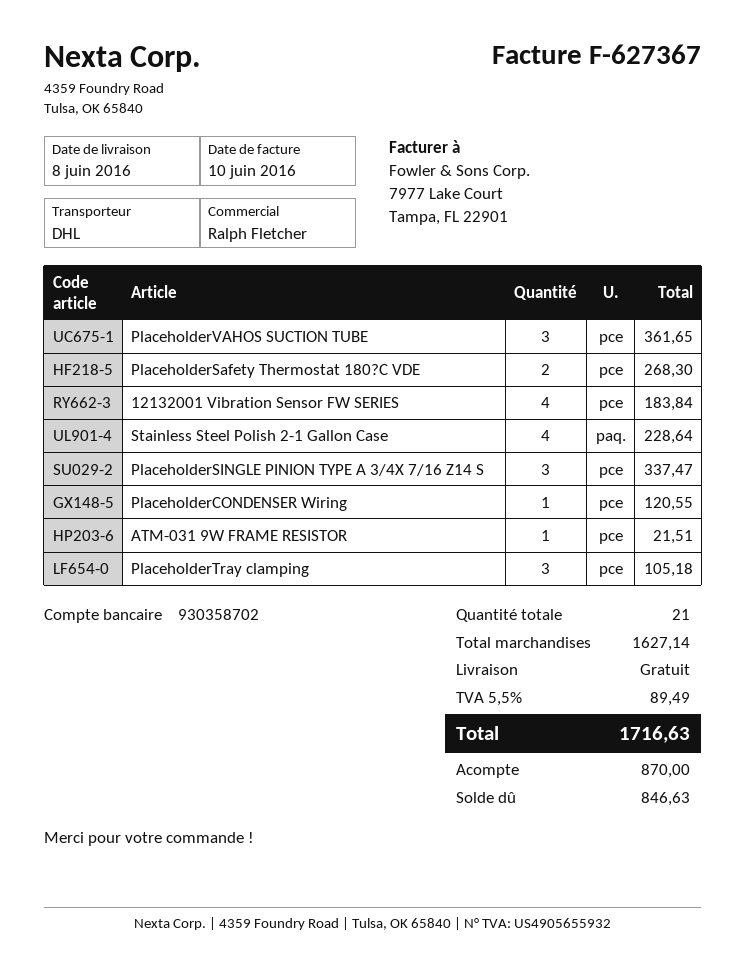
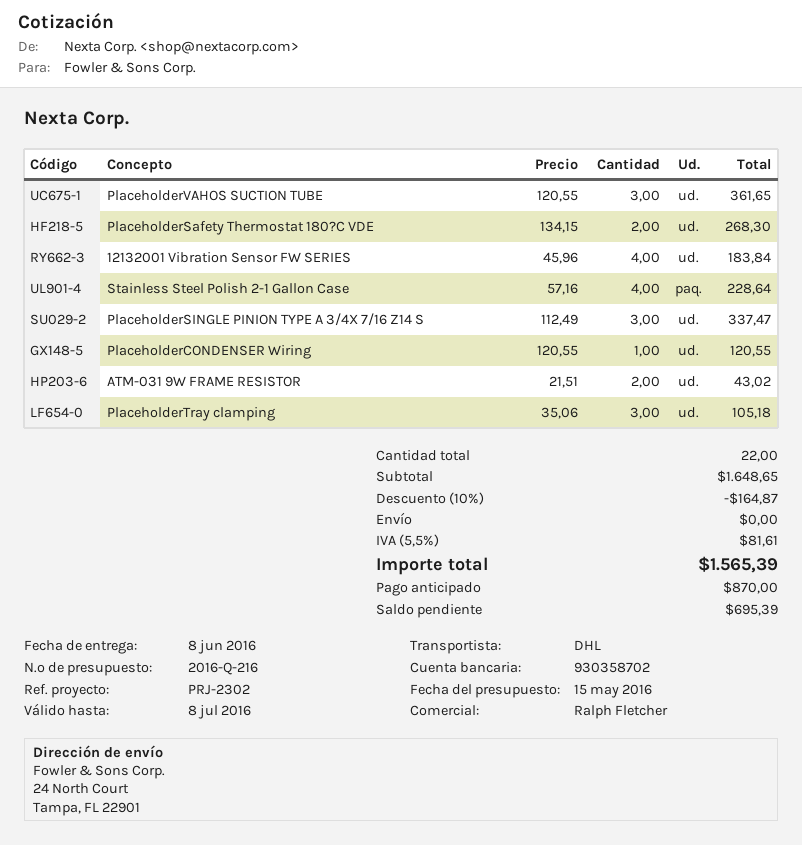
ATM-031 9W FRAME RESISTOR: 1 for 21.51 -> 2 for 43.02
total quantity: 21 -> 22
subtotal: 1627.14 -> 1648.65
discount: none -> 10% = 164.87
tax: 5.5% = 89.49 -> 5.5% = 81.61
total: 1716.63 -> 1565.39
balance: 846.63 -> 695.39

